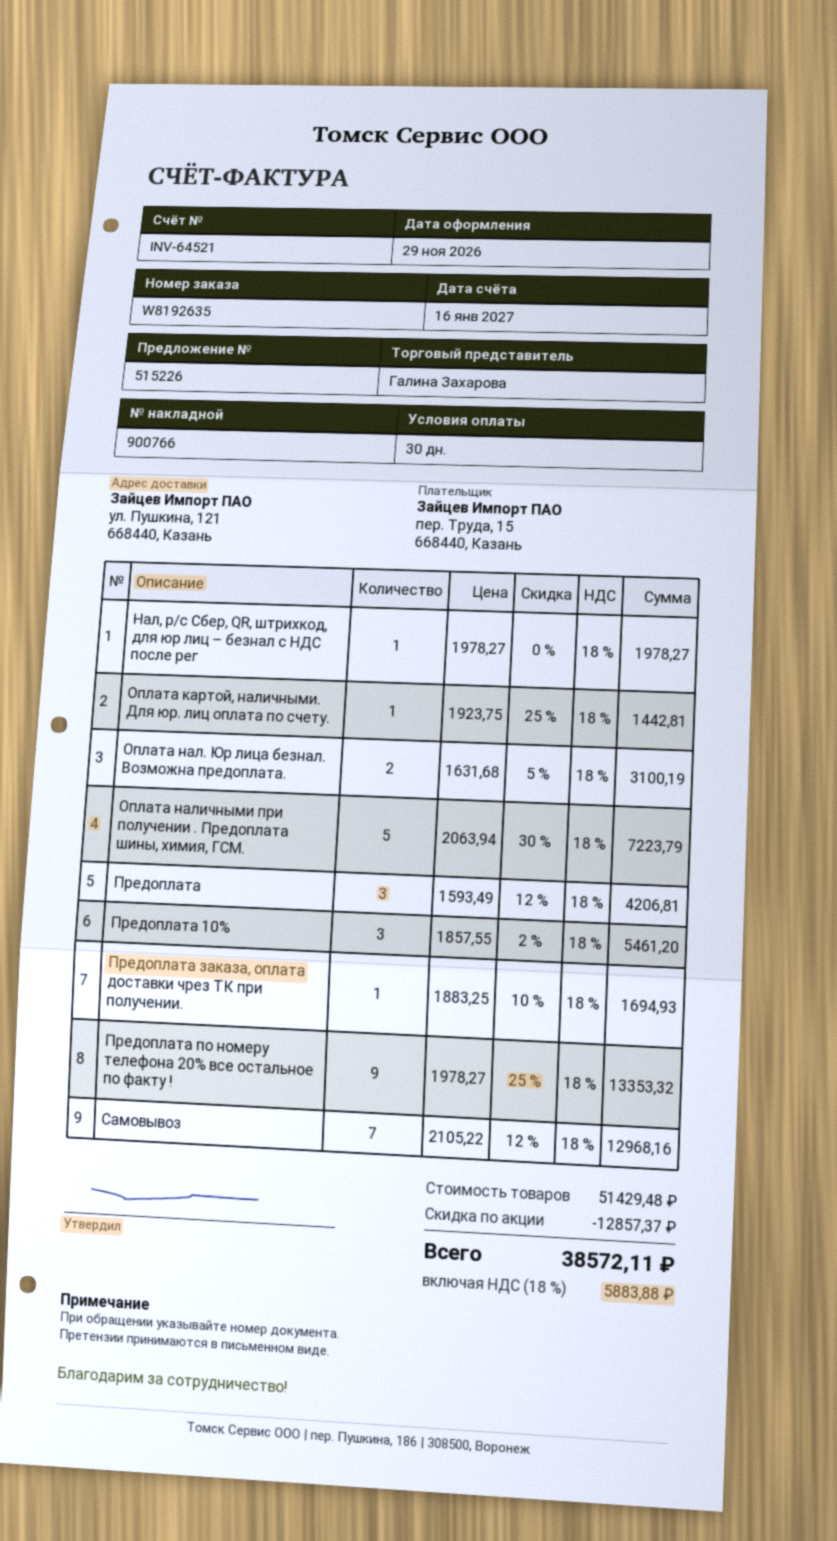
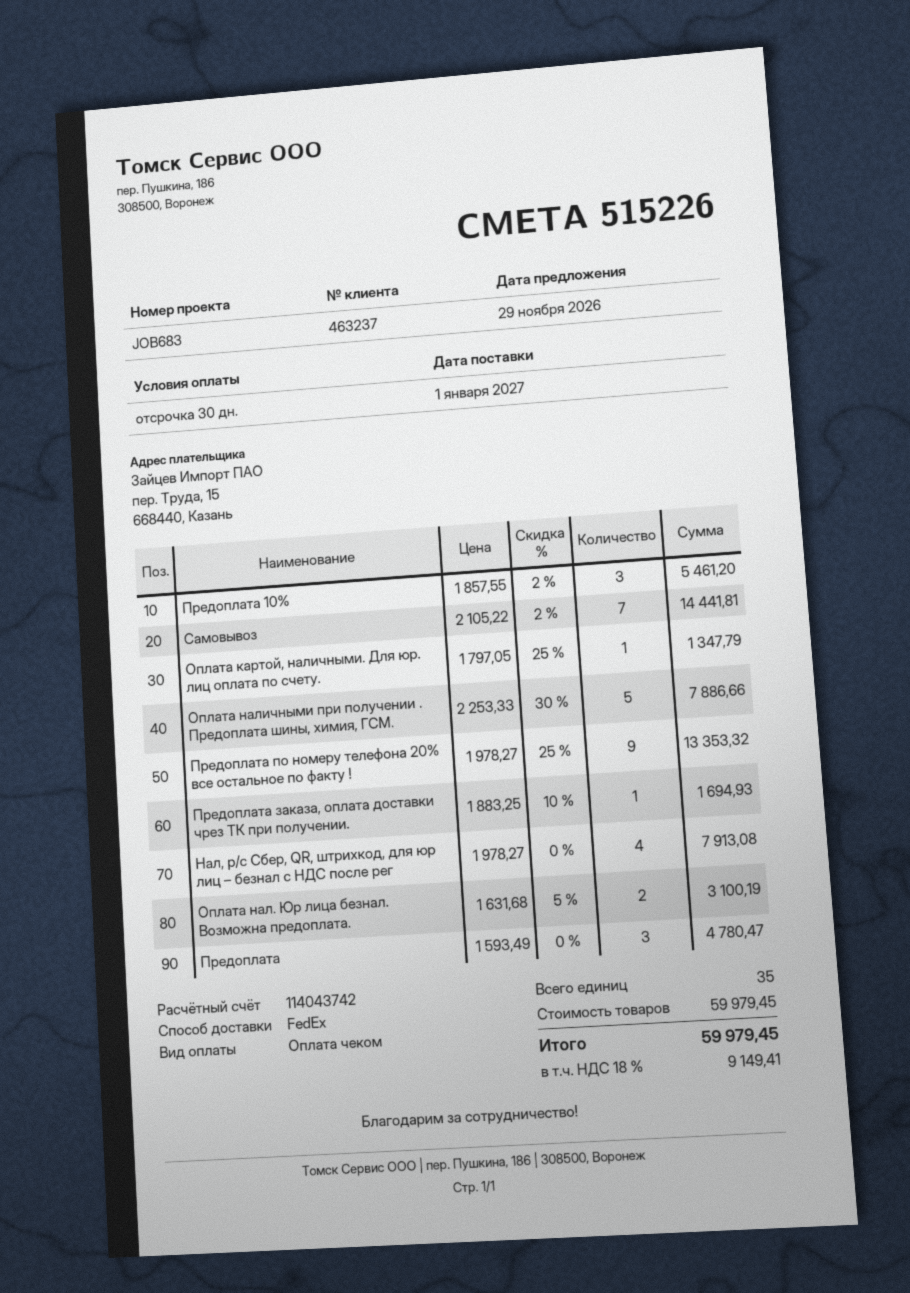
Нал, р/с Сбер, QR, штрихкод, для юр лиц – безнал с НДС после рег: 1 x 1978.27 = 1978.27 -> 4 x 1978.27 = 7913.08
Оплата картой, наличными. Для юр. лиц оплата по счету.: 1 x 1923.75 - 25% = 1442.81 -> 1 x 1797.05 - 25% = 1347.79
Оплата наличными при получении . Предоплата шины, химия, ГСМ.: 5 x 2063.94 - 30% = 7223.79 -> 5 x 2253.33 - 30% = 7886.66
Предоплата: 3 x 1593.49 - 12% = 4206.81 -> 3 x 1593.49 = 4780.47
Самовывоз: 7 x 2105.22 - 12% = 12968.16 -> 7 x 2105.22 - 2% = 14441.81
subtotal: 51429.48 -> 59979.45
discount: 12857.37 -> none
tax: 18% = 5883.88 -> 18% = 9149.41
total: 38572.11 -> 59979.45

